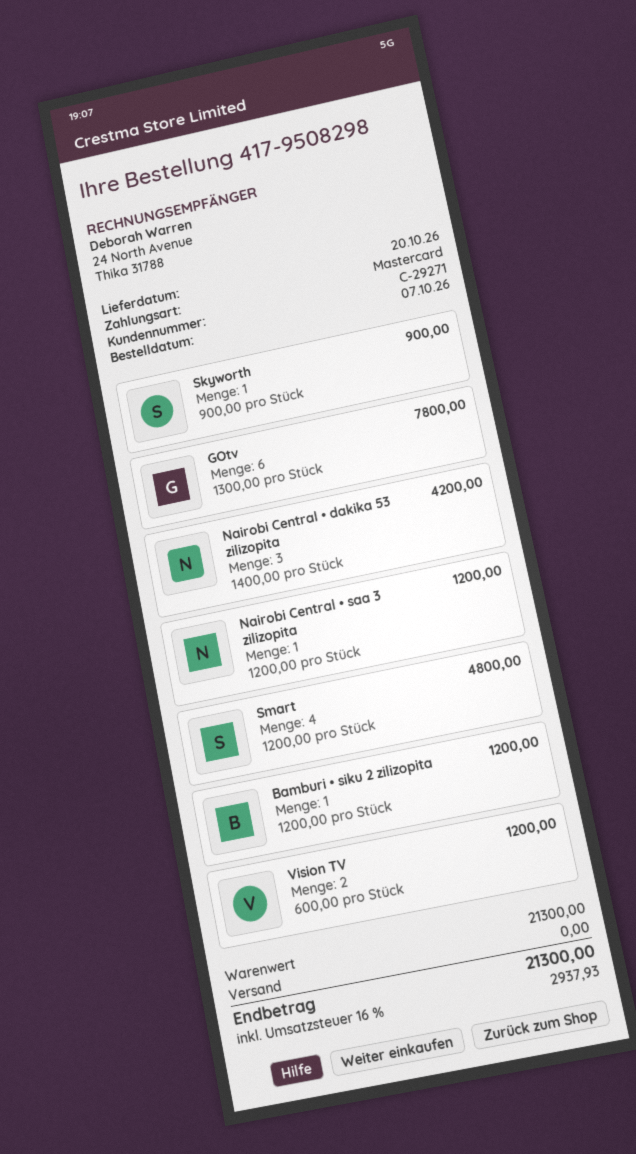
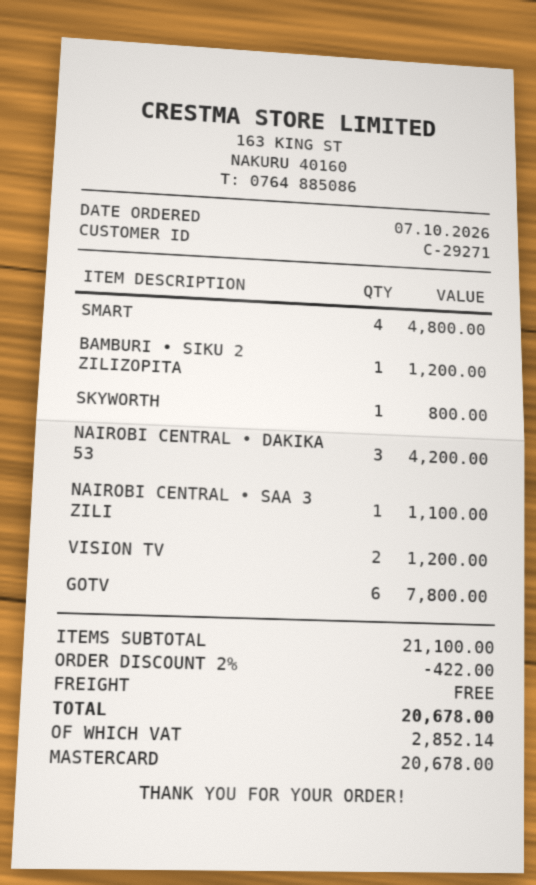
Skyworth: 1 for 900.00 -> 1 for 800.00
Nairobi Central • saa 3 zilizopita: 1 for 1200.00 -> 1 for 1100.00
subtotal: 21300.00 -> 21100.00
discount: none -> 2% = 422.00
tax: 2937.93 -> 2852.14
total: 21300.00 -> 20678.00

